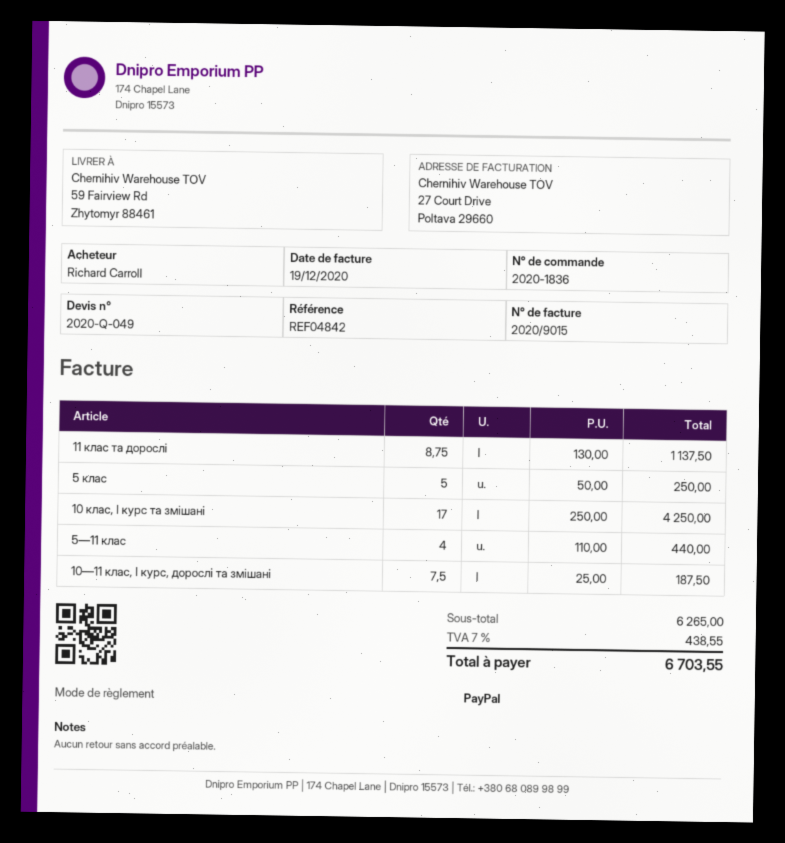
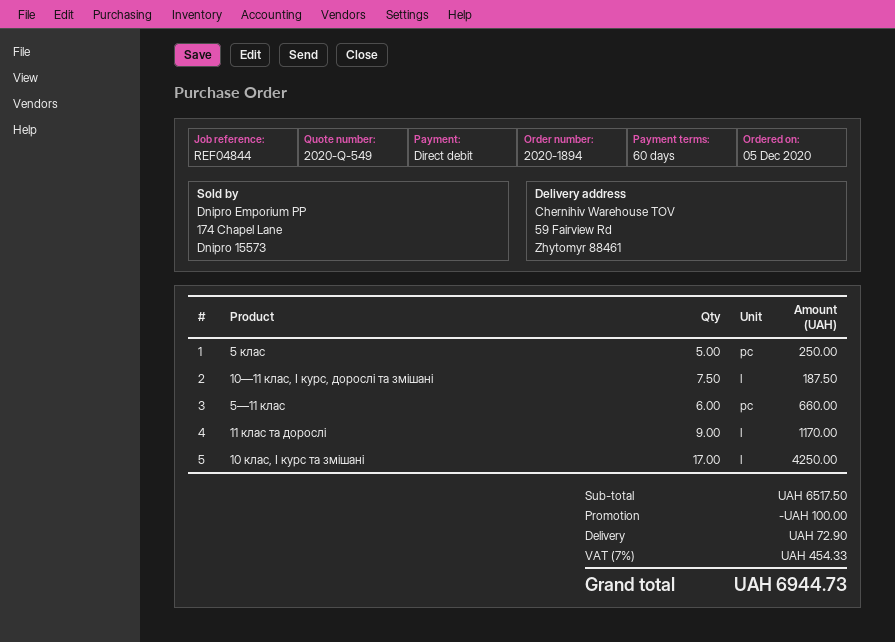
quote number: 2020-Q-049 -> 2020-Q-549
order number: 2020-1836 -> 2020-1894
reference: REF04842 -> REF04844
payment method: PayPal -> direct debit
11 клас та дорослі: 8.75 for 1137.50 -> 9 for 1170.00
5—11 клас: 4 for 440.00 -> 6 for 660.00
subtotal: 6265.00 -> 6517.50
discount: none -> 100.00
shipping: none -> 72.90
tax: 7% = 438.55 -> 7% = 454.33
total: 6703.55 -> 6944.73

